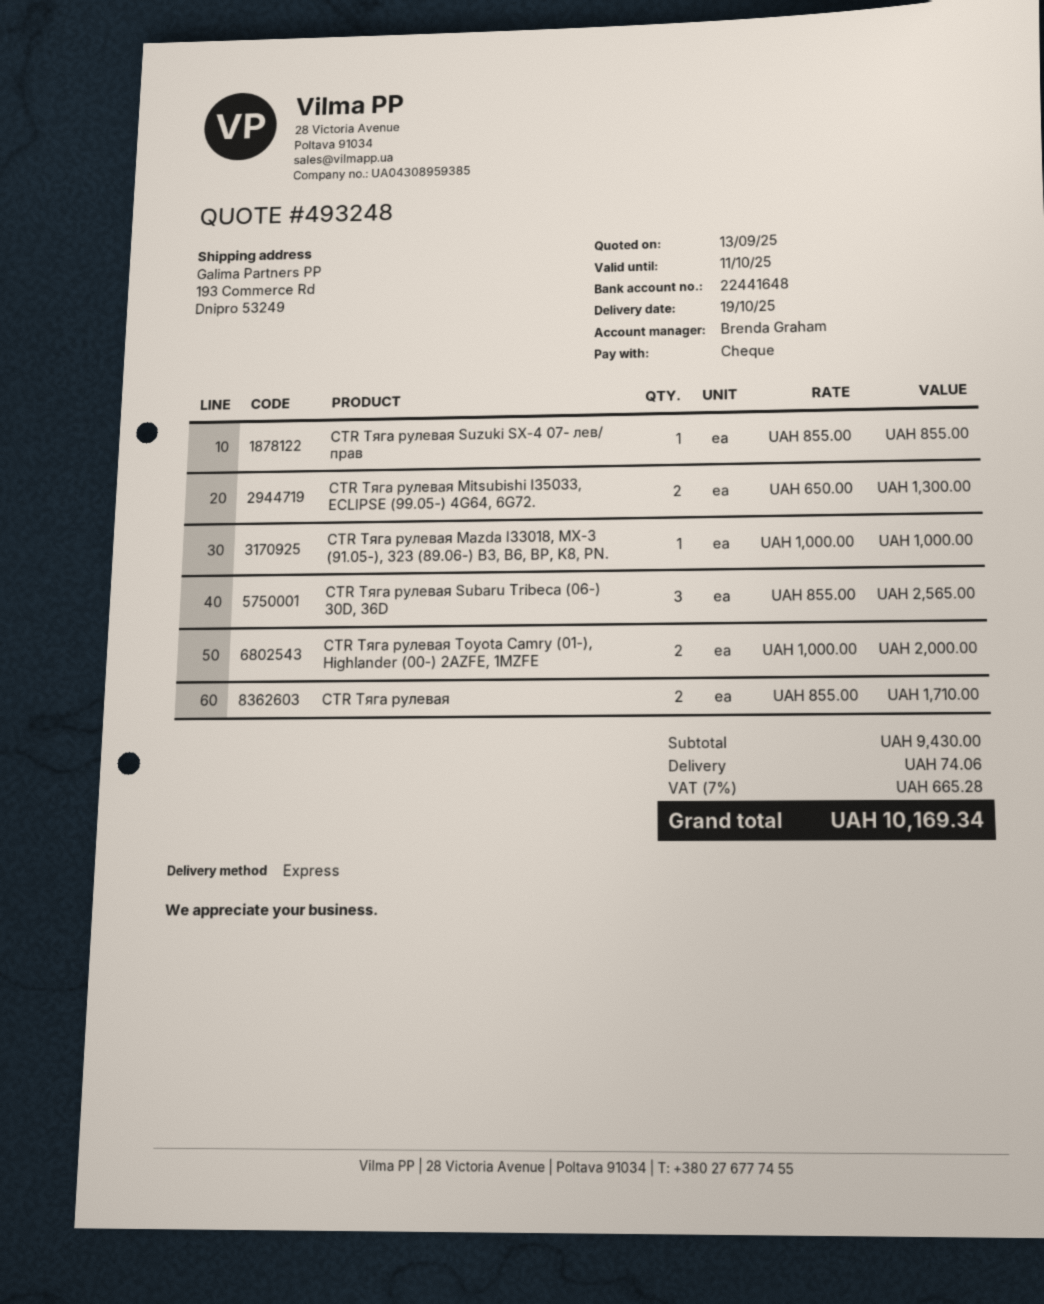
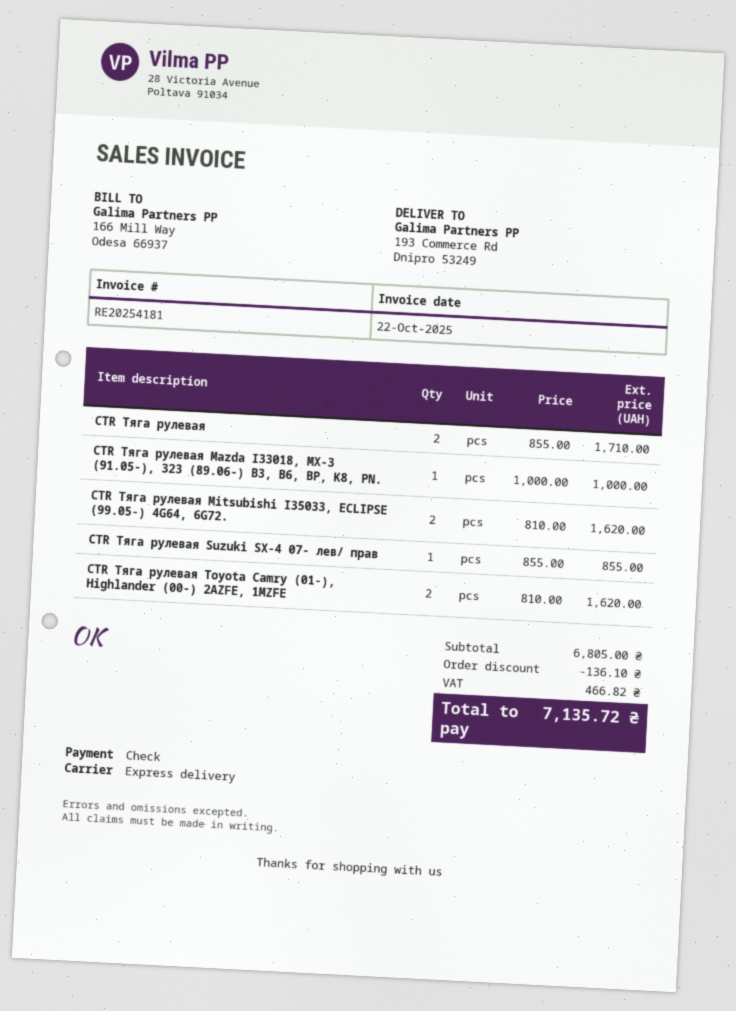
CTR Тяга рулевая Mitsubishi I35033, ECLIPSE (99.05-) 4G64, 6G72.: 2 x 650.00 = 1300.00 -> 2 x 810.00 = 1620.00
CTR Тяга рулевая Subaru Tribeca (06-) 30D, 36D: 3 x 855.00 = 2565.00 -> none
CTR Тяга рулевая Toyota Camry (01-), Highlander (00-) 2AZFE, 1MZFE: 2 x 1000.00 = 2000.00 -> 2 x 810.00 = 1620.00
subtotal: 9430.00 -> 6805.00
discount: none -> 136.10
shipping: 74.06 -> none
tax: 665.28 -> 466.82
total: 10169.34 -> 7135.72

